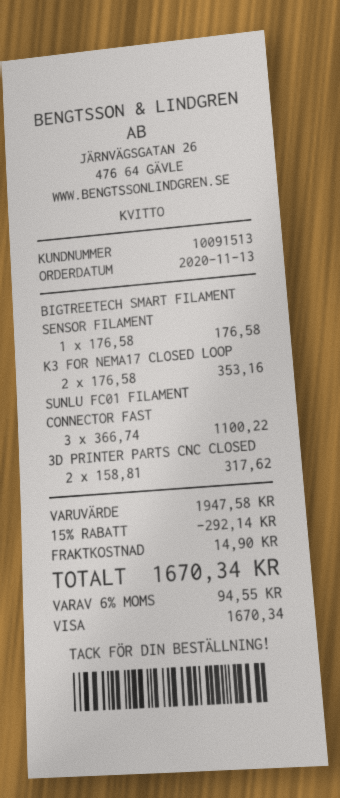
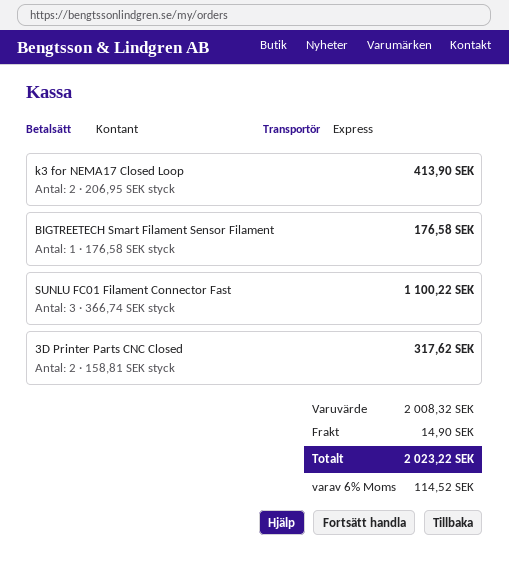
payment method: Visa -> cash
K3 FOR NEMA17 CLOSED LOOP: 2 x 176.58 = 353.16 -> 2 x 206.95 = 413.90
subtotal: 1947.58 -> 2008.32
discount: 15% = 292.14 -> none
tax: 6% = 94.55 -> 6% = 114.52
total: 1670.34 -> 2023.22

